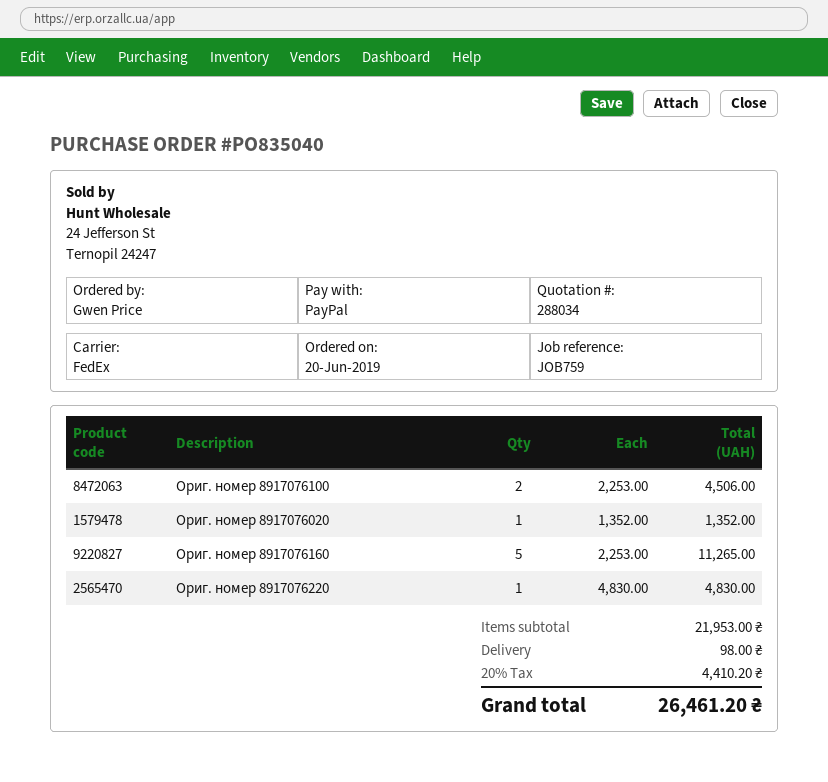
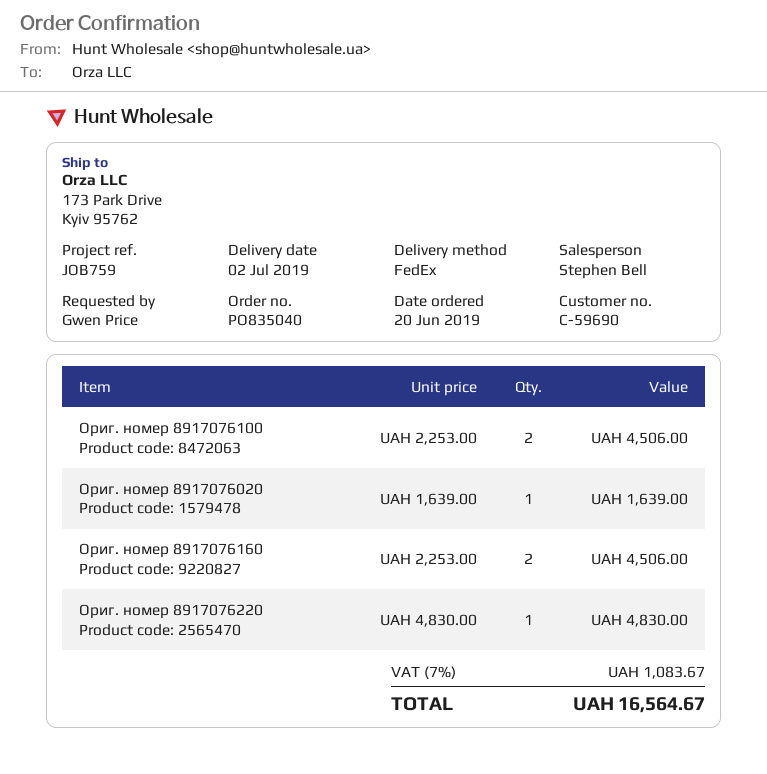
Ориг. номер 8917076020: 1 x 1352.00 = 1352.00 -> 1 x 1639.00 = 1639.00
Ориг. номер 8917076160: 5 x 2253.00 = 11265.00 -> 2 x 2253.00 = 4506.00
shipping: 98.00 -> none
tax: 20% = 4410.20 -> 7% = 1083.67
total: 26461.20 -> 16564.67

